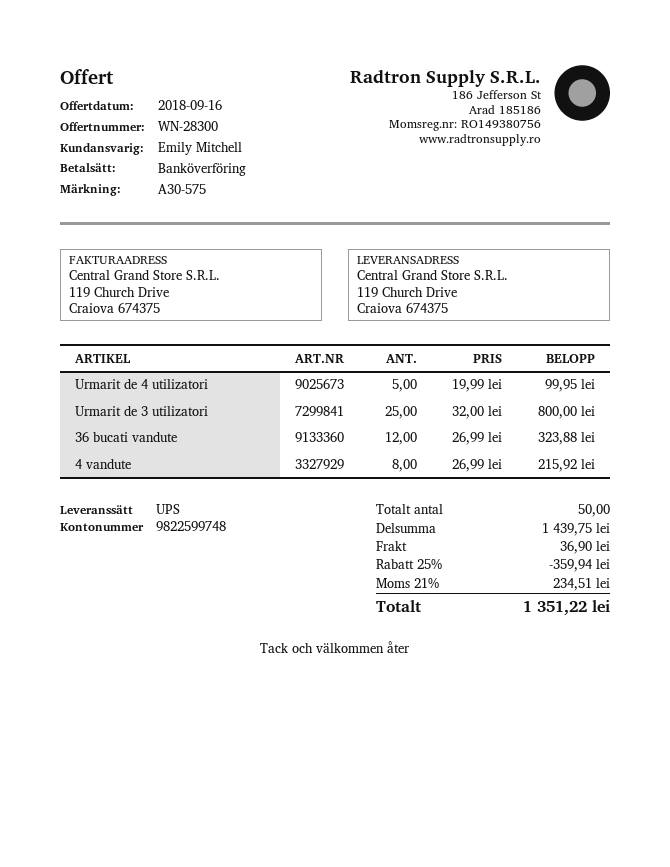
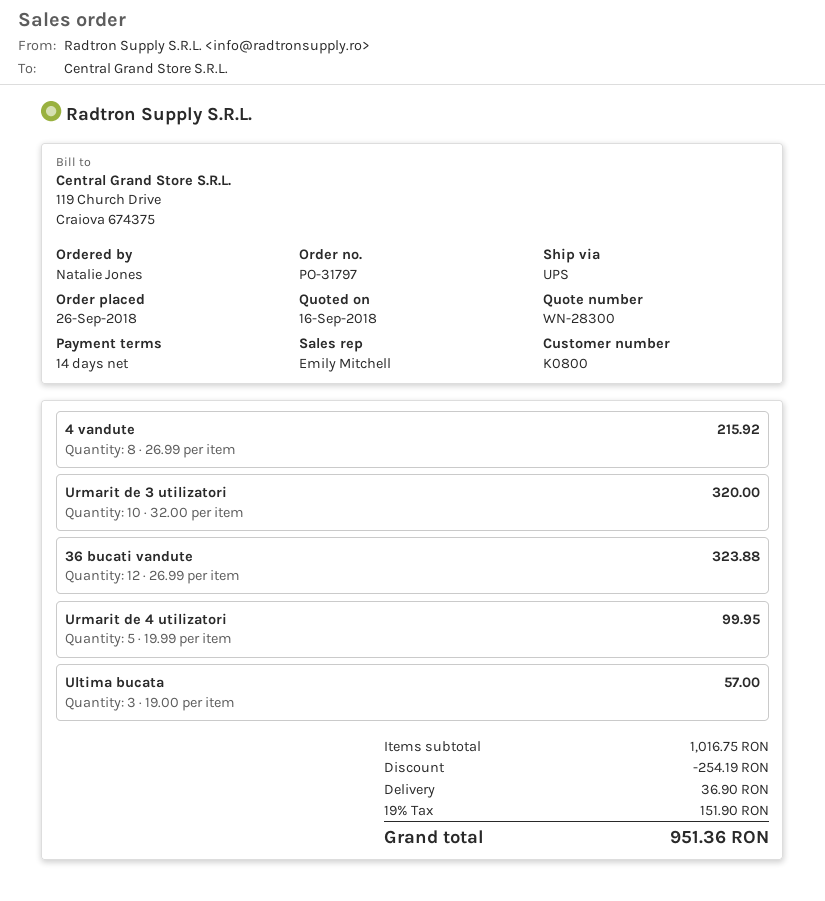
Urmarit de 3 utilizatori: 25 x 32.00 = 800.00 -> 10 x 32.00 = 320.00
Ultima bucata: none -> 3 x 19.00 = 57.00
subtotal: 1439.75 -> 1016.75
discount: 359.94 -> 254.19
tax: 21% = 234.51 -> 19% = 151.90
total: 1351.22 -> 951.36

